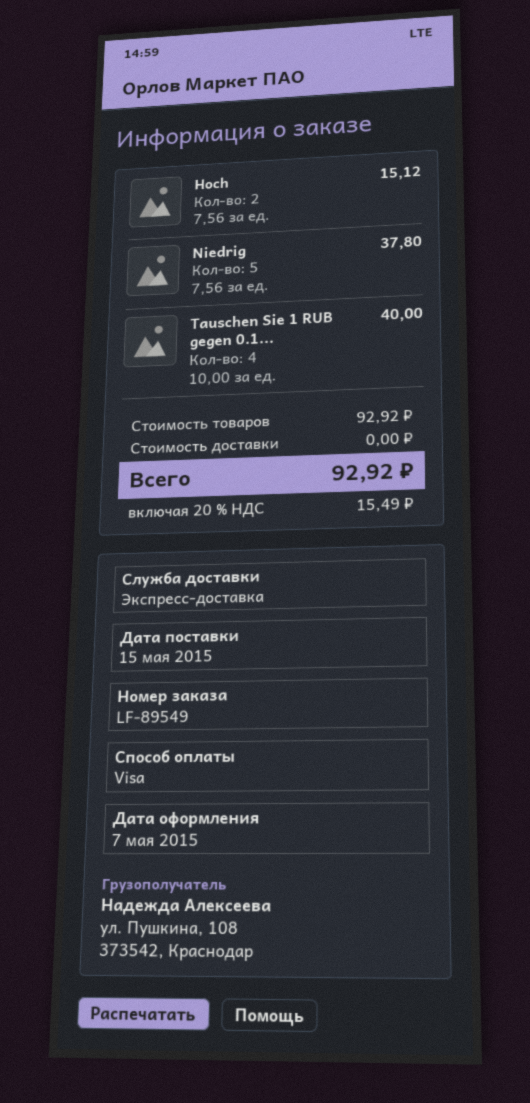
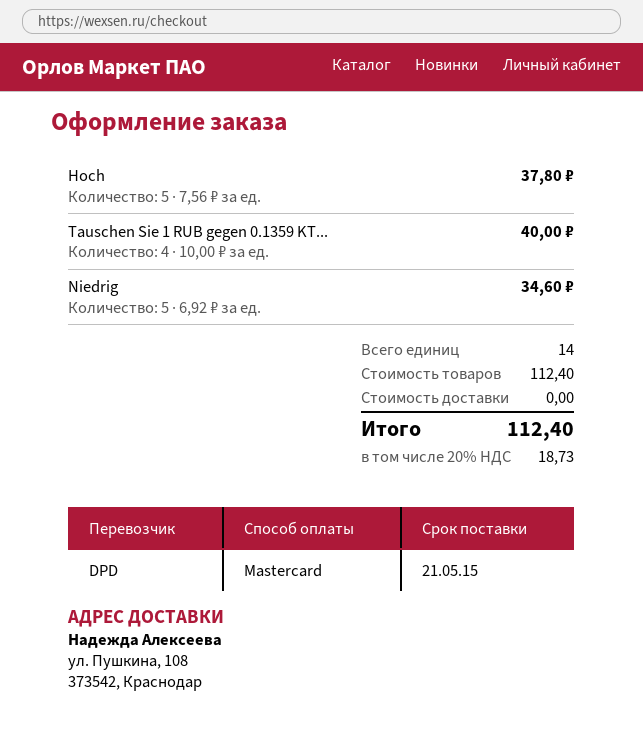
delivery date: 2015-05-15 -> 2015-05-21
payment method: Visa -> Mastercard
shipping method: express -> DPD
Hoch: 2 x 7.56 = 15.12 -> 5 x 7.56 = 37.80
Niedrig: 5 x 7.56 = 37.80 -> 5 x 6.92 = 34.60
subtotal: 92.92 -> 112.40
tax: 20% = 15.49 -> 20% = 18.73
total: 92.92 -> 112.40

